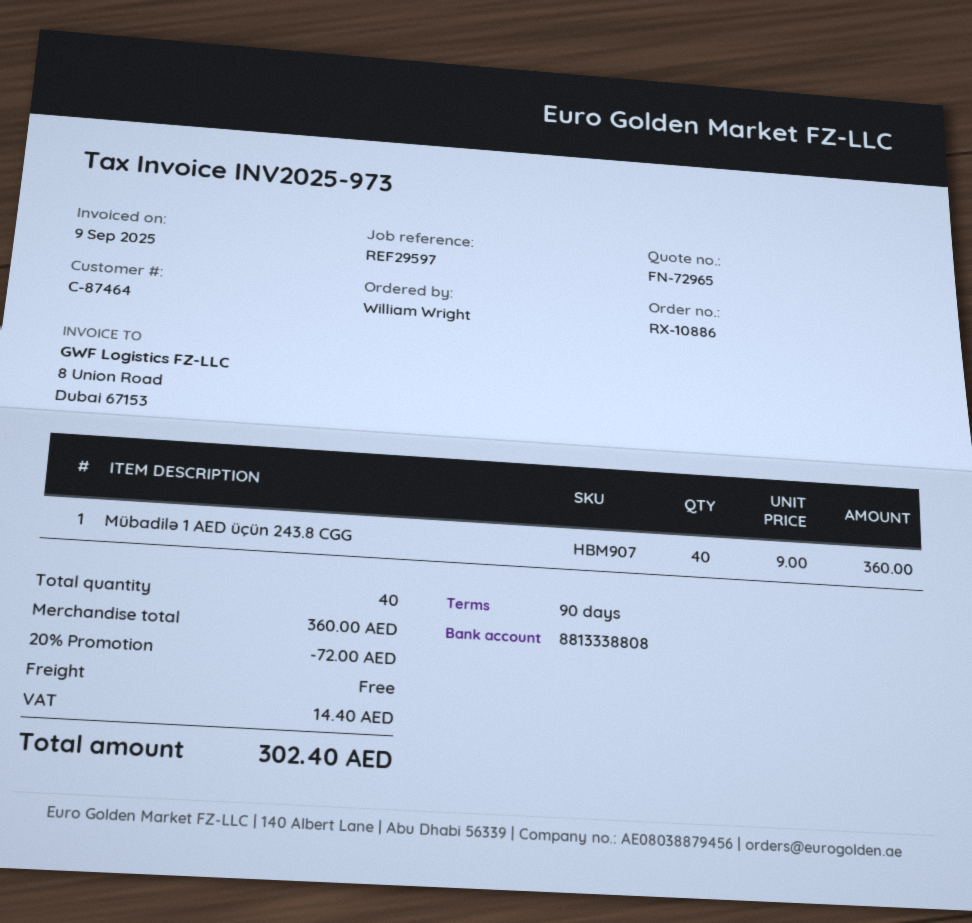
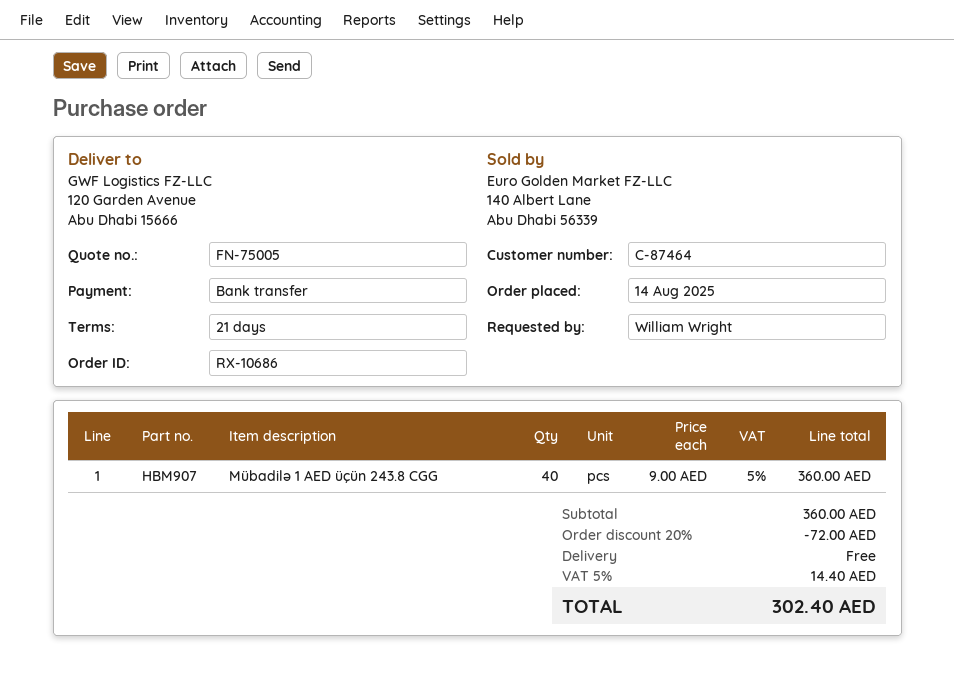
quote number: FN-72965 -> FN-75005
order number: RX-10886 -> RX-10686
payment terms: 90 days -> 21 days

